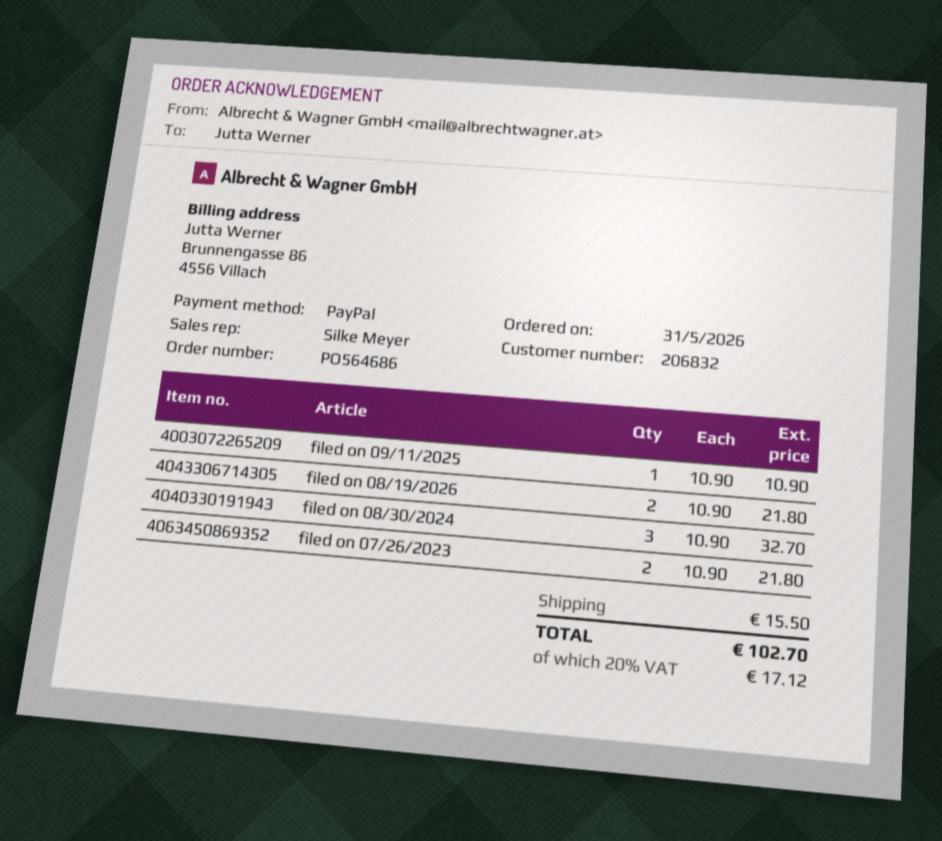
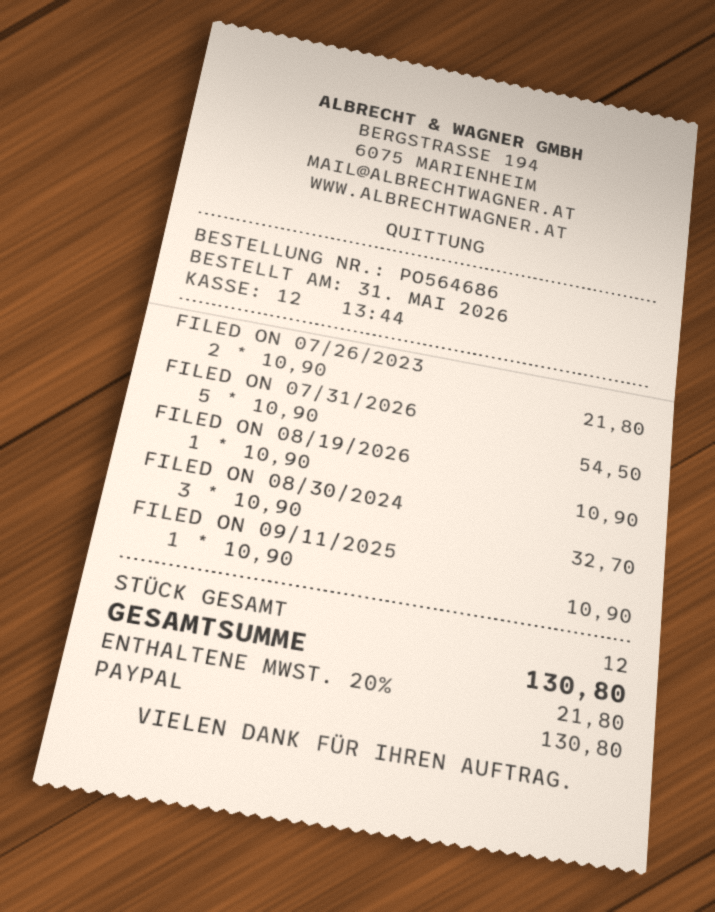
filed on 08/19/2026: 2 x 10.90 = 21.80 -> 1 x 10.90 = 10.90
FILED ON 07/31/2026: none -> 5 x 10.90 = 54.50
shipping: 15.50 -> none
tax: 20% = 17.12 -> 20% = 21.80
total: 102.70 -> 130.80

